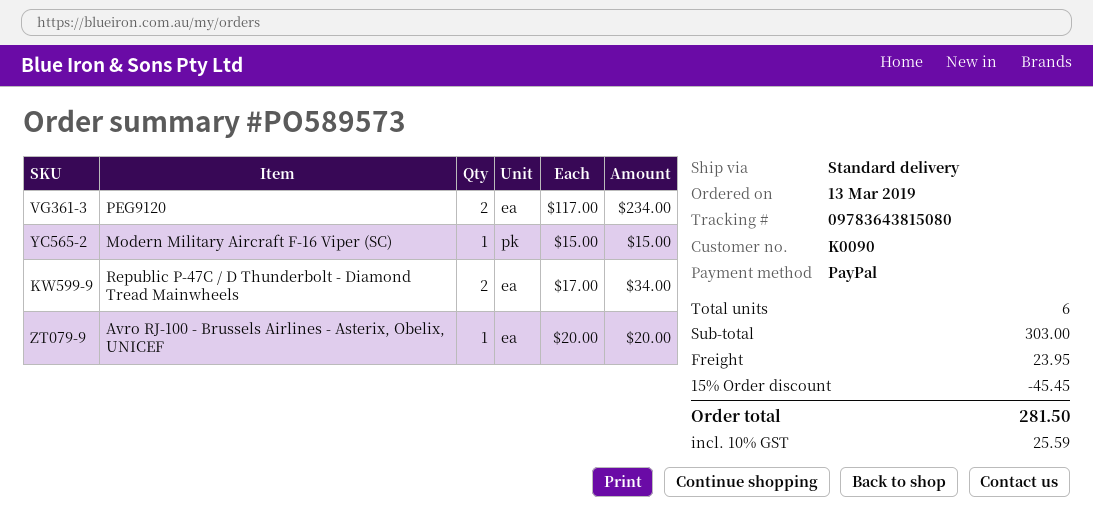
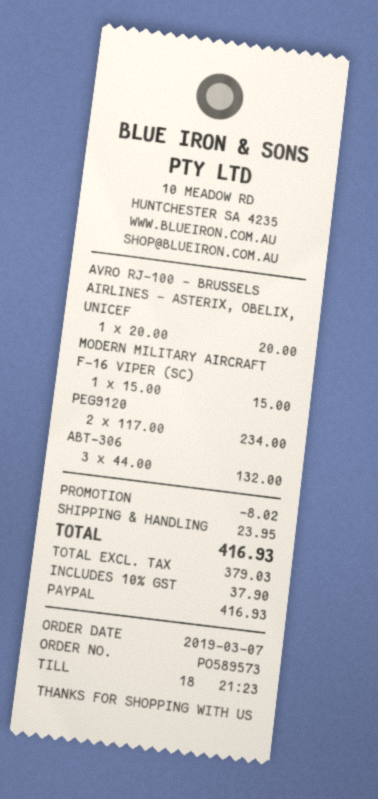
order date: 2019-03-13 -> 2019-03-07
Republic P-47C / D Thunderbolt - Diamond Tread Mainwheels: 2 x 17.00 = 34.00 -> none
ABT-306: none -> 3 x 44.00 = 132.00
discount: 45.45 -> 8.02
tax: 10% = 25.59 -> 10% = 37.90
total: 281.50 -> 416.93

